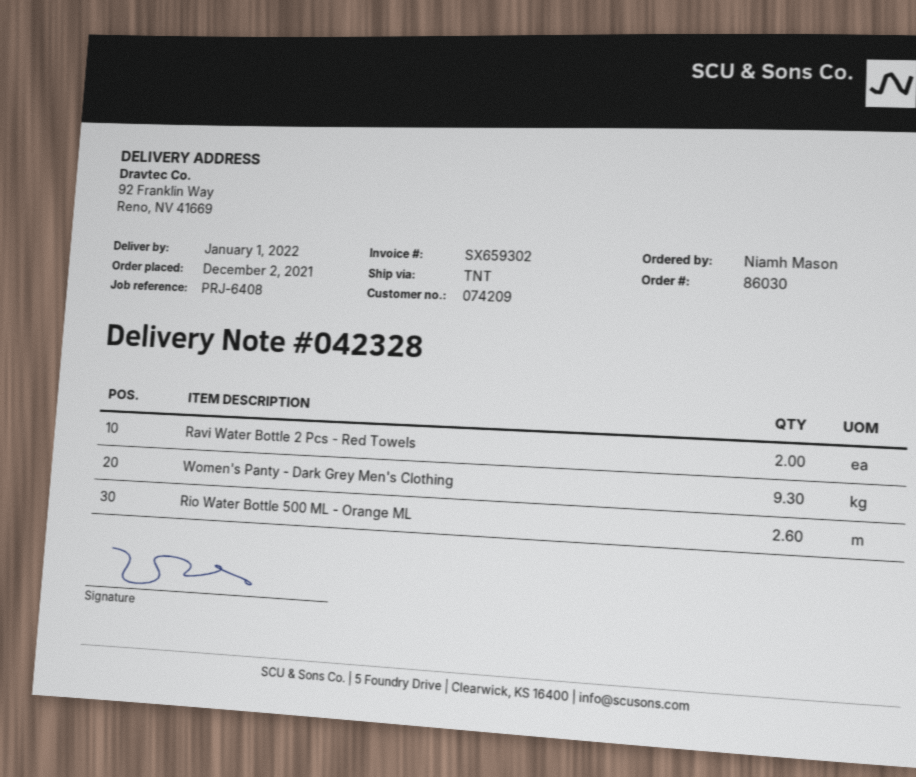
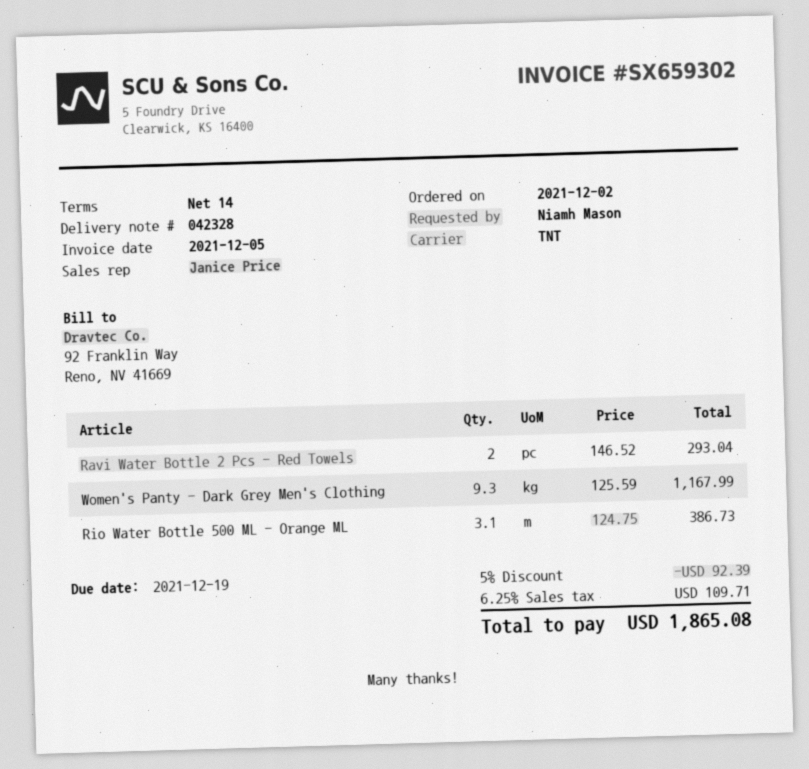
Rio Water Bottle 500 ML - Orange ML: 2.6 -> 3.1

